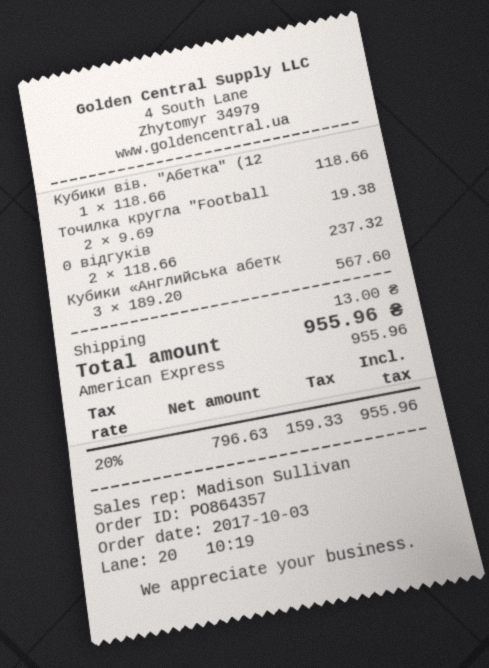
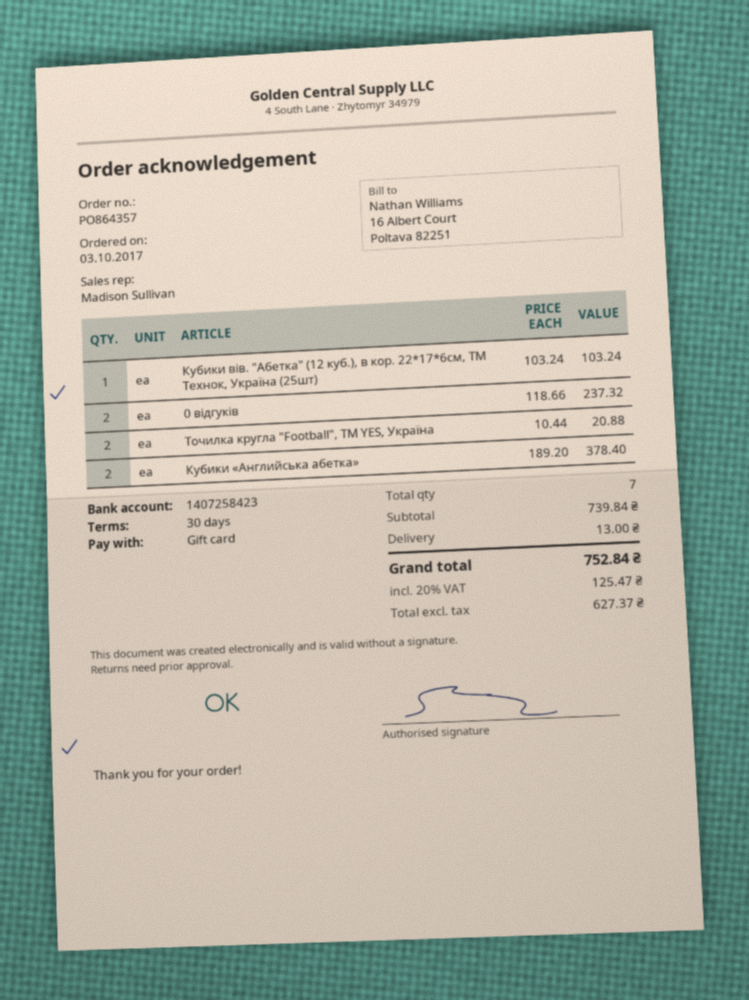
payment method: American Express -> gift card
Кубики вів. "Абетка" (12: 1 x 118.66 = 118.66 -> 1 x 103.24 = 103.24
Точилка кругла "Football: 2 x 9.69 = 19.38 -> 2 x 10.44 = 20.88
Кубики «Английська абетк: 3 x 189.20 = 567.60 -> 2 x 189.20 = 378.40
net: 796.63 -> 627.37
tax: 20% = 159.33 -> 20% = 125.47
total: 955.96 -> 752.84

